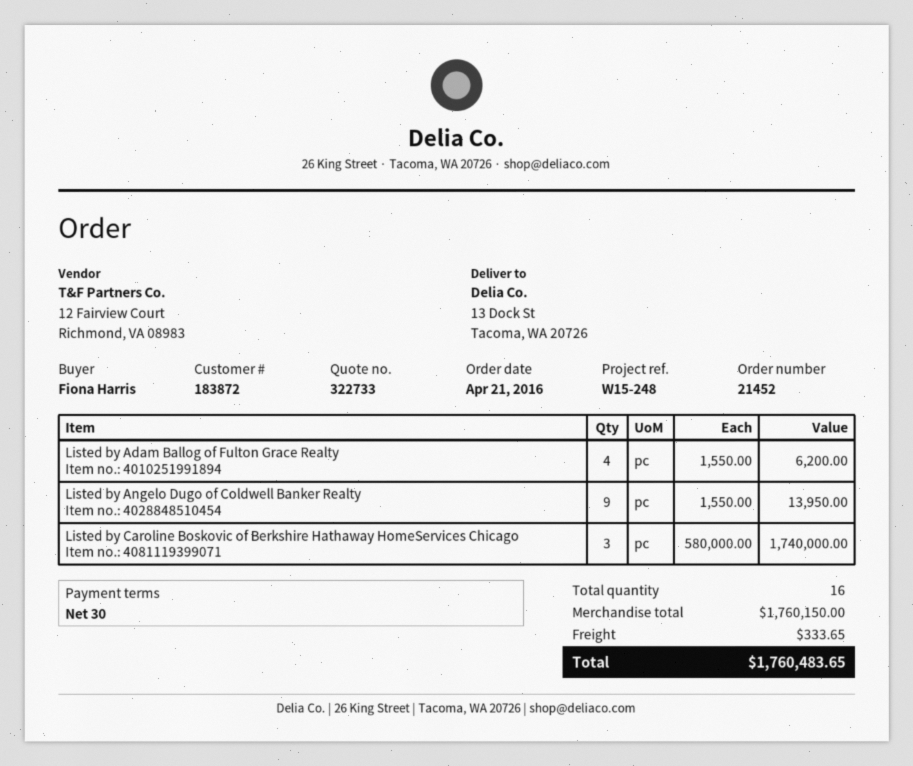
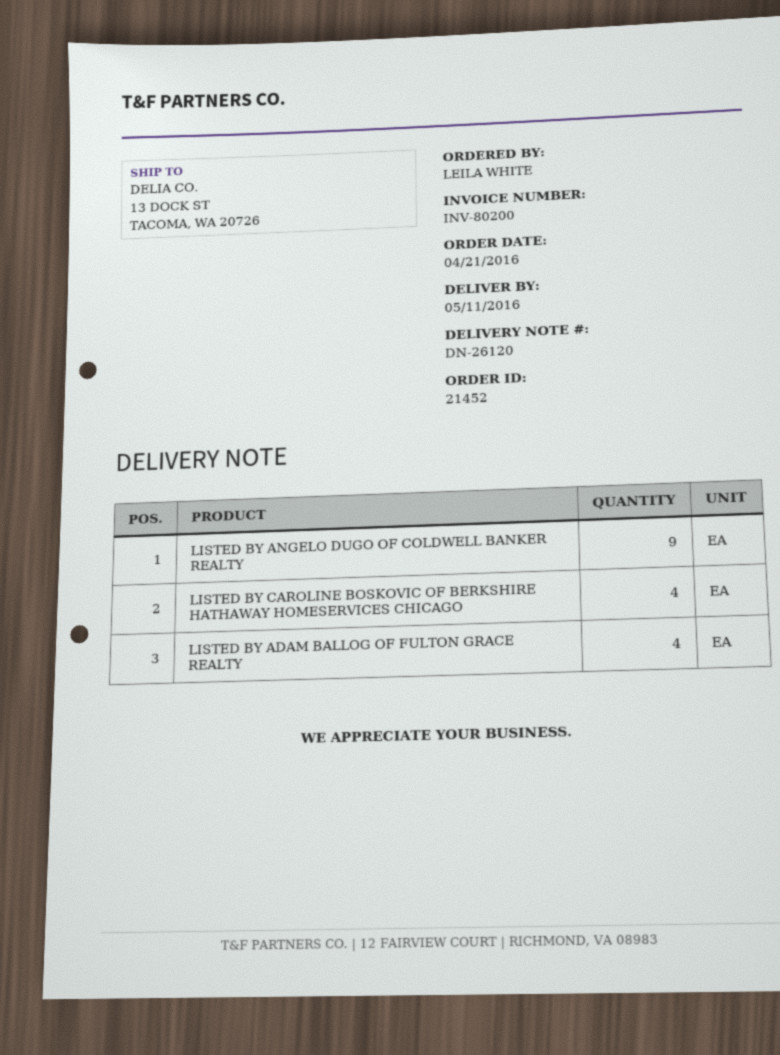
ordered by: Fiona Harris -> LEILA WHITE
Listed by Caroline Boskovic of Berkshire Hathaway HomeServices Chicago: 3 -> 4

